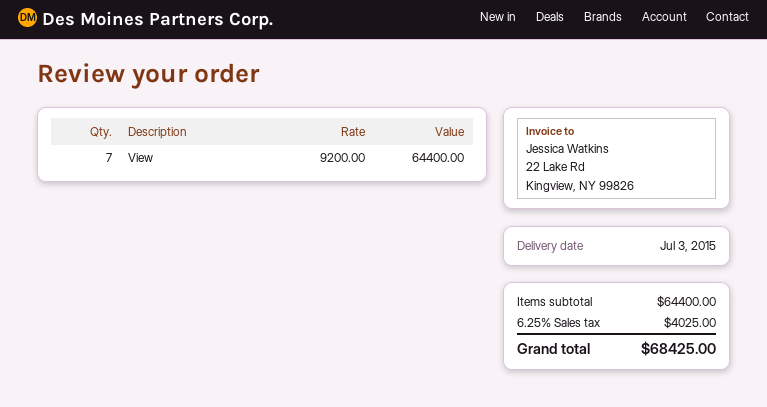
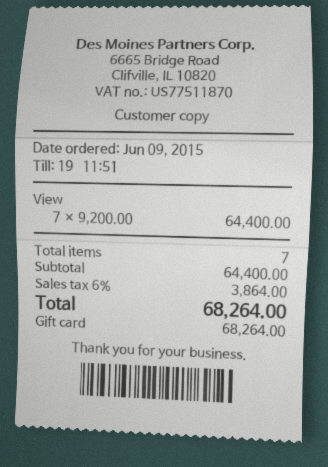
tax: 6.25% = 4025.00 -> 6% = 3864.00
total: 68425.00 -> 68264.00

